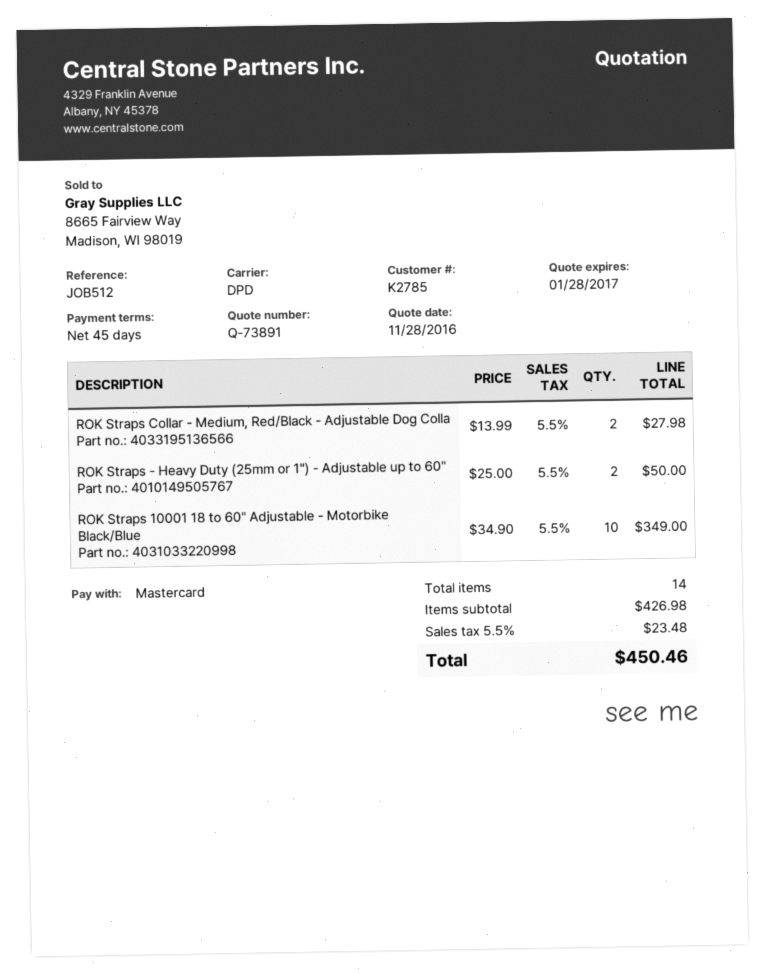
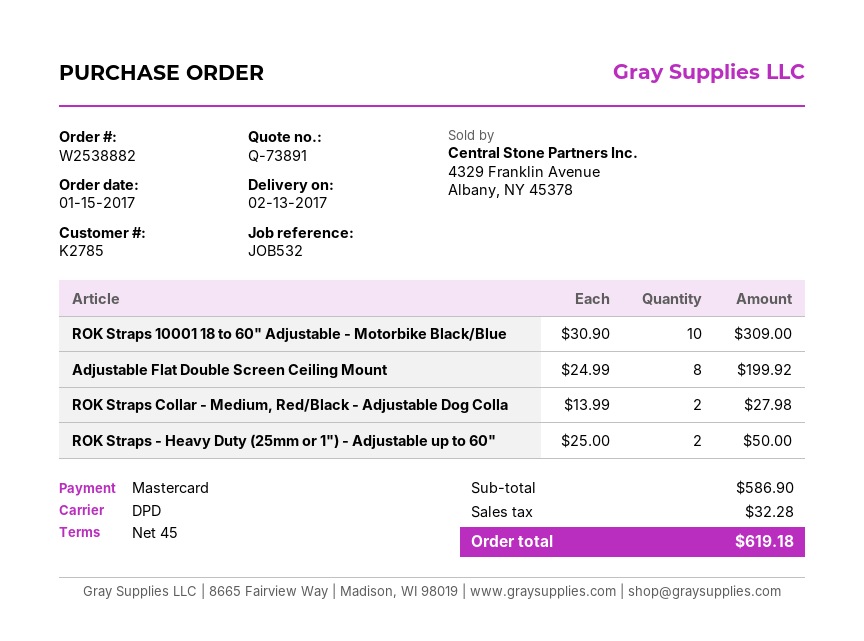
reference: JOB512 -> JOB532
ROK Straps 10001 18 to 60" Adjustable - Motorbike Black/Blue: 10 x 34.90 = 349.00 -> 10 x 30.90 = 309.00
Adjustable Flat Double Screen Ceiling Mount: none -> 8 x 24.99 = 199.92
subtotal: 426.98 -> 586.90
tax: 23.48 -> 32.28
total: 450.46 -> 619.18

